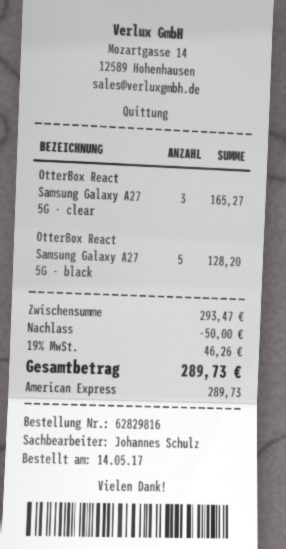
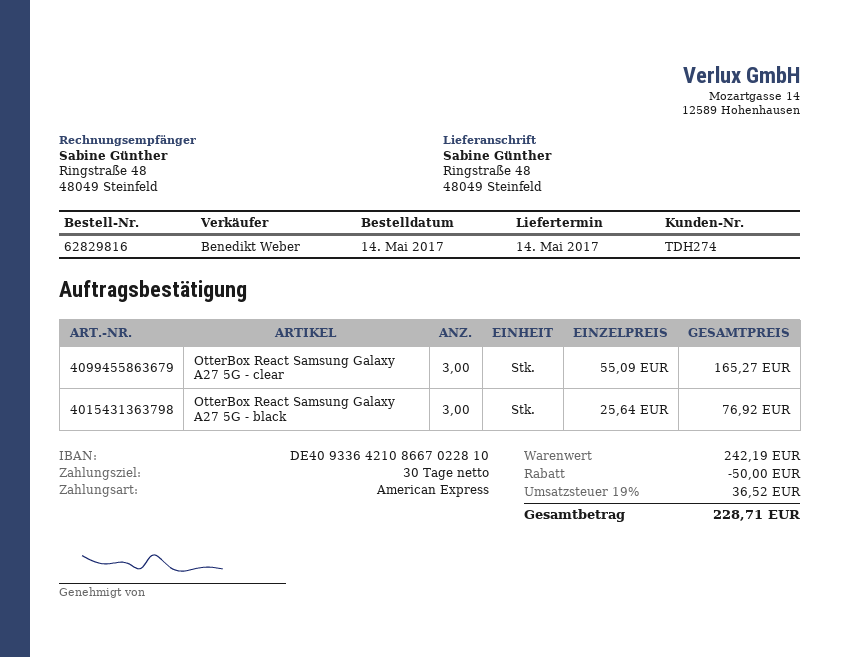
sales rep: Johannes Schulz -> Benedikt Weber
OtterBox React Samsung Galaxy A27 5G - black: 5 for 128.20 -> 3 for 76.92
subtotal: 293.47 -> 242.19
tax: 19% = 46.26 -> 19% = 36.52
total: 289.73 -> 228.71

